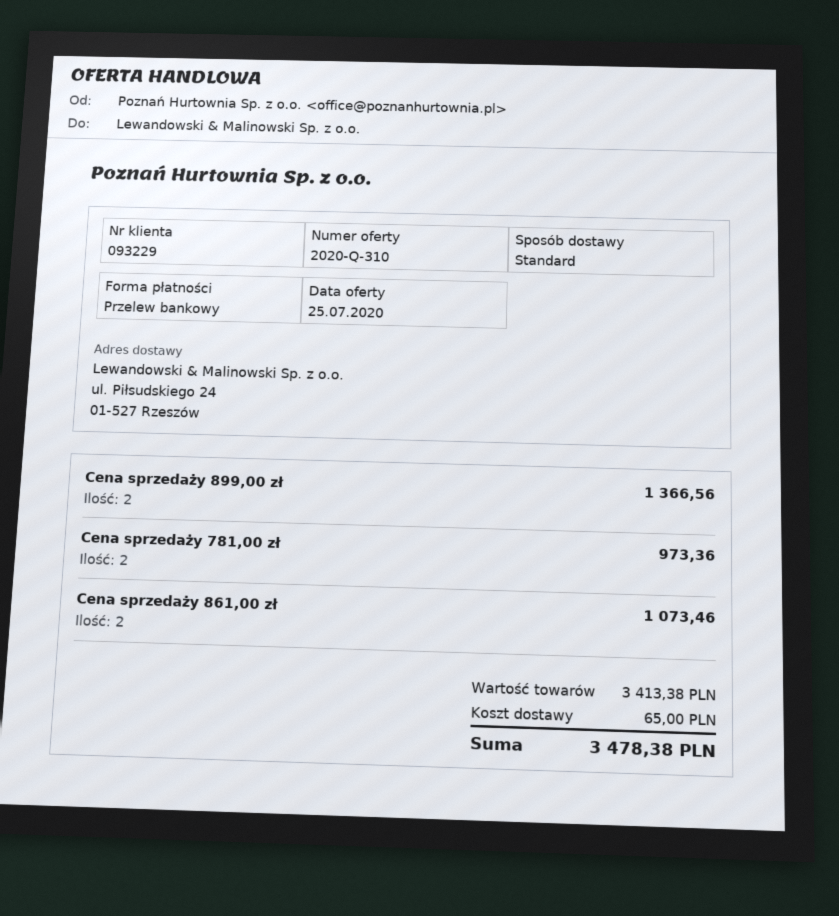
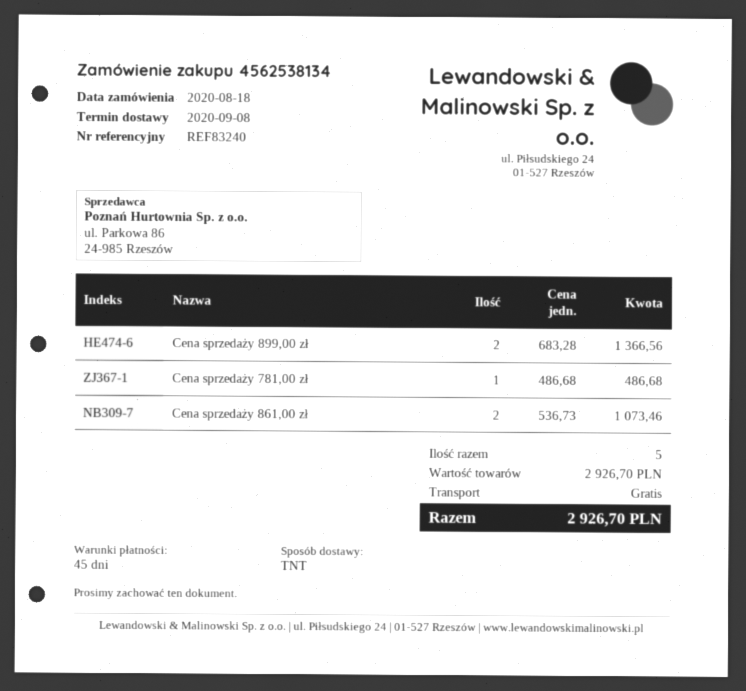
shipping method: standard -> TNT
Cena sprzedaży 781,00 zł: 2 for 973.36 -> 1 for 486.68
subtotal: 3413.38 -> 2926.70
shipping: 65.00 -> 0.00
total: 3478.38 -> 2926.70

